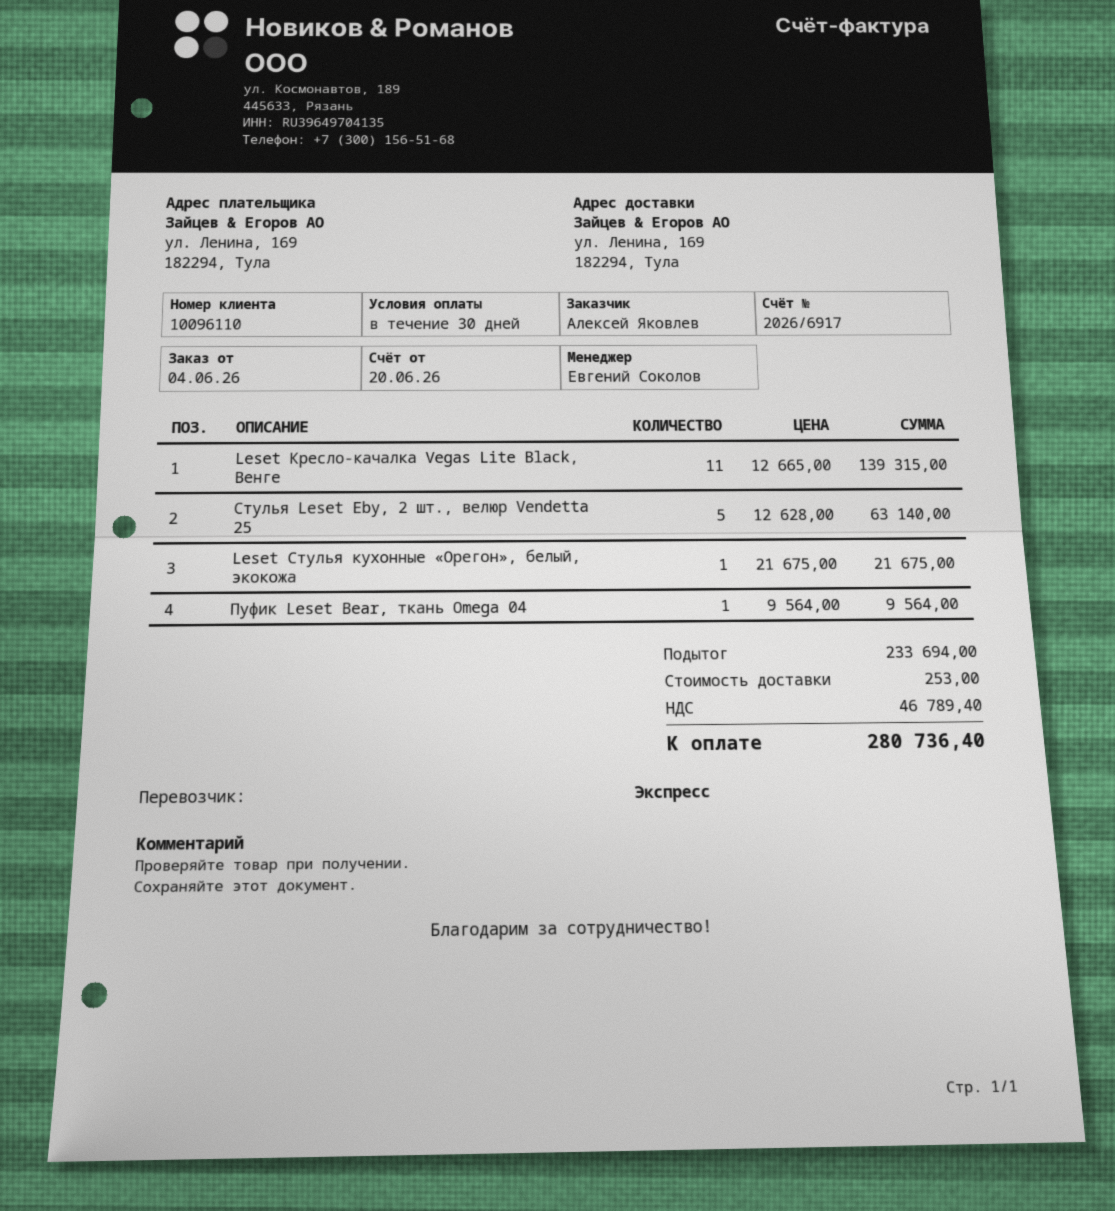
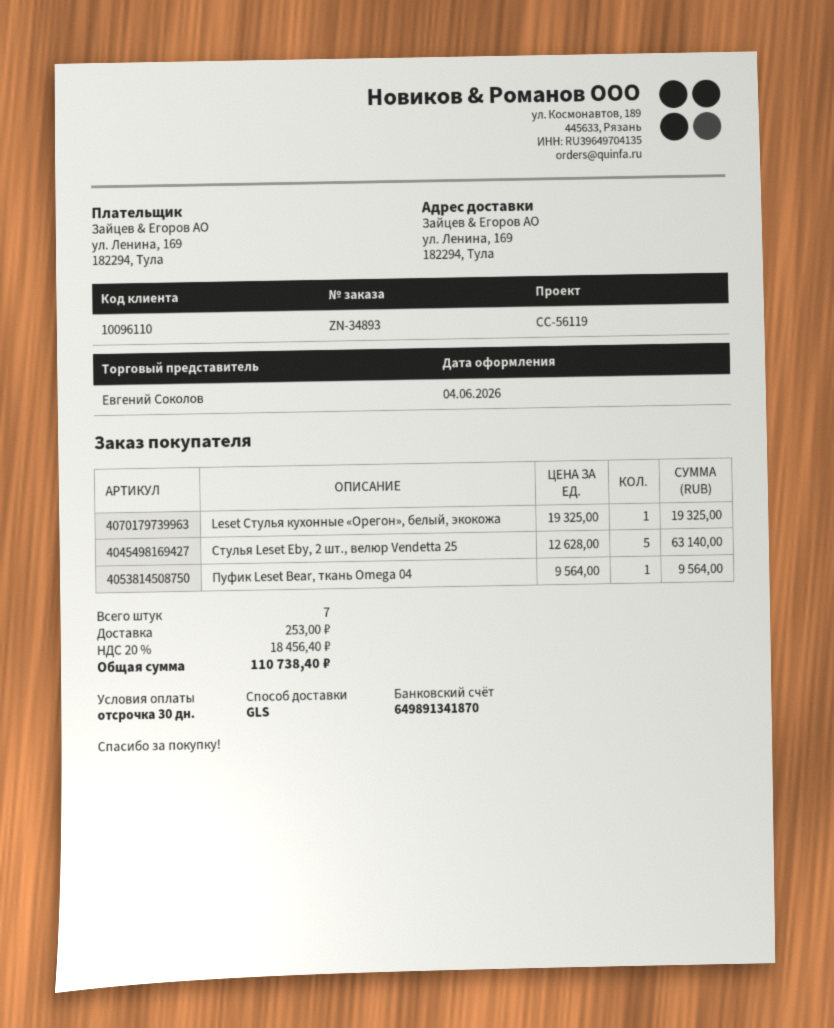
shipping method: express -> GLS
Leset Кресло-качалка Vegas Lite Black, Венге: 11 x 12665.00 = 139315.00 -> none
Leset Стулья кухонные «Орегон», белый, экокожа: 1 x 21675.00 = 21675.00 -> 1 x 19325.00 = 19325.00
tax: 46789.40 -> 18456.40
total: 280736.40 -> 110738.40

